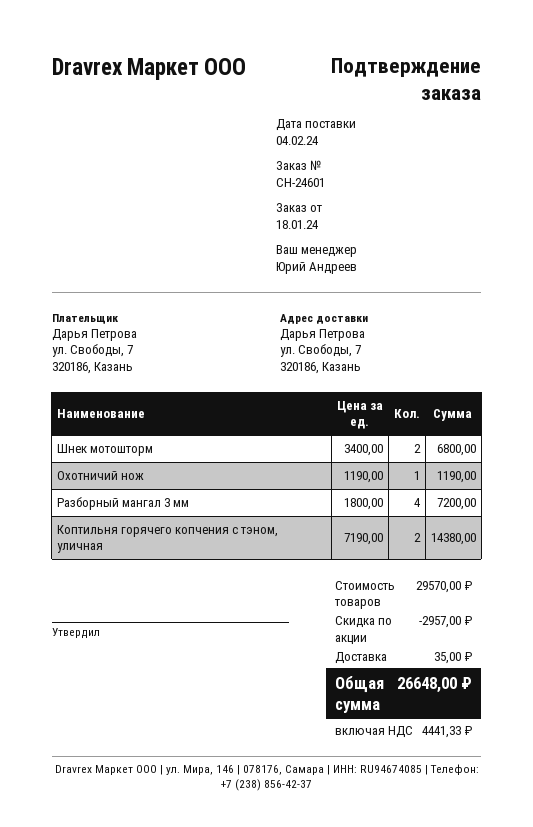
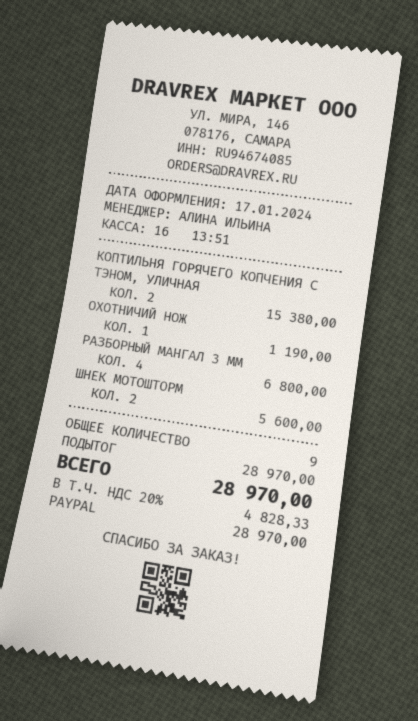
order date: 2024-01-18 -> 2024-01-17
sales rep: Юрий Андреев -> АЛИНА ИЛЬИНА
Шнек мотошторм: 2 for 6800.00 -> 2 for 5600.00
Разборный мангал 3 мм: 4 for 7200.00 -> 4 for 6800.00
Коптильня горячего копчения с тэном, уличная: 2 for 14380.00 -> 2 for 15380.00
subtotal: 29570.00 -> 28970.00
discount: 2957.00 -> none
shipping: 35.00 -> none
tax: 4441.33 -> 4828.33
total: 26648.00 -> 28970.00

